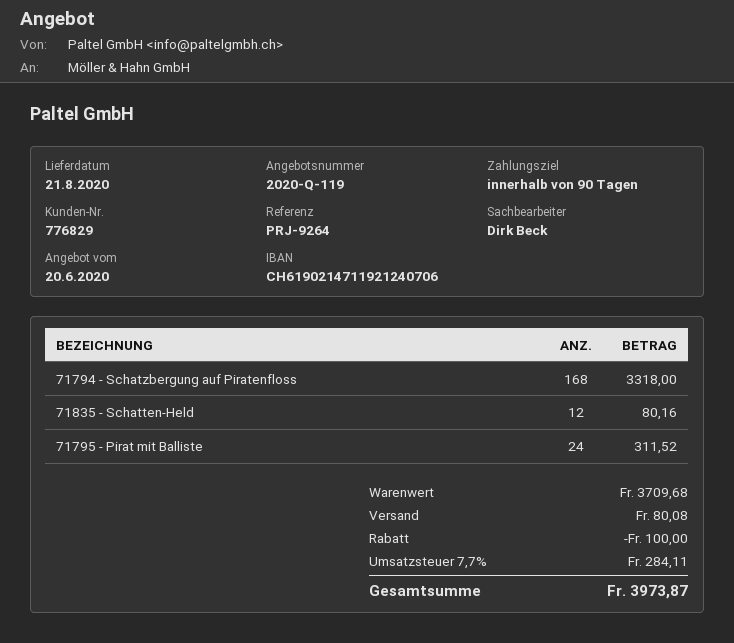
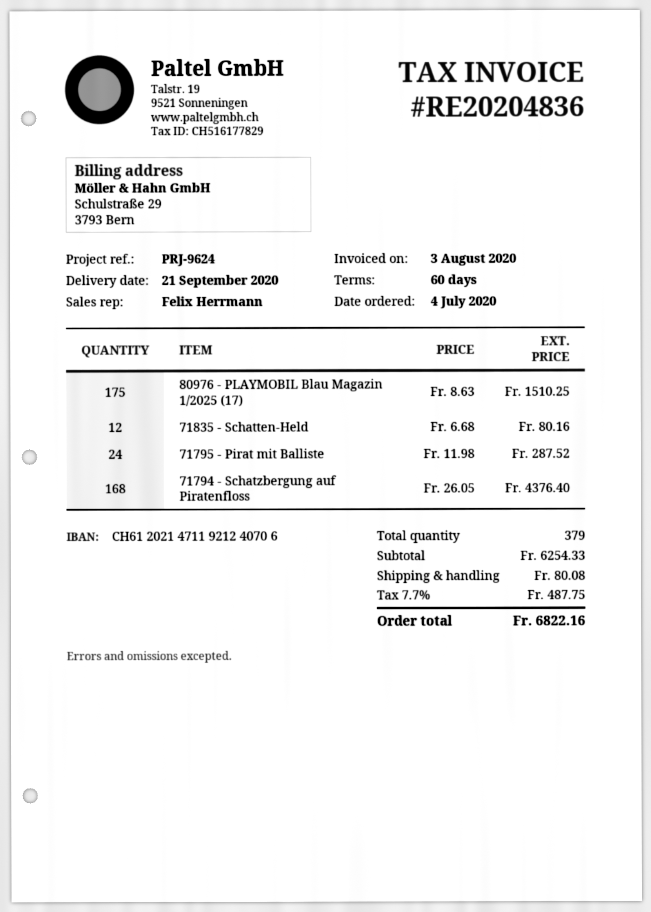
delivery date: 2020-08-21 -> 2020-09-21
payment terms: 90 days -> 60 days
reference: PRJ-9264 -> PRJ-9624
sales rep: Dirk Beck -> Felix Herrmann
bank account: CH6190214711921240706 -> CH6120214711921240706
71794 - Schatzbergung auf Piratenfloss: 168 for 3318.00 -> 168 for 4376.40
71795 - Pirat mit Balliste: 24 for 311.52 -> 24 for 287.52
80976 - PLAYMOBIL Blau Magazin 1/2025 (17): none -> 175 for 1510.25
subtotal: 3709.68 -> 6254.33
discount: 100.00 -> none
tax: 7.7% = 284.11 -> 7.7% = 487.75
total: 3973.87 -> 6822.16

